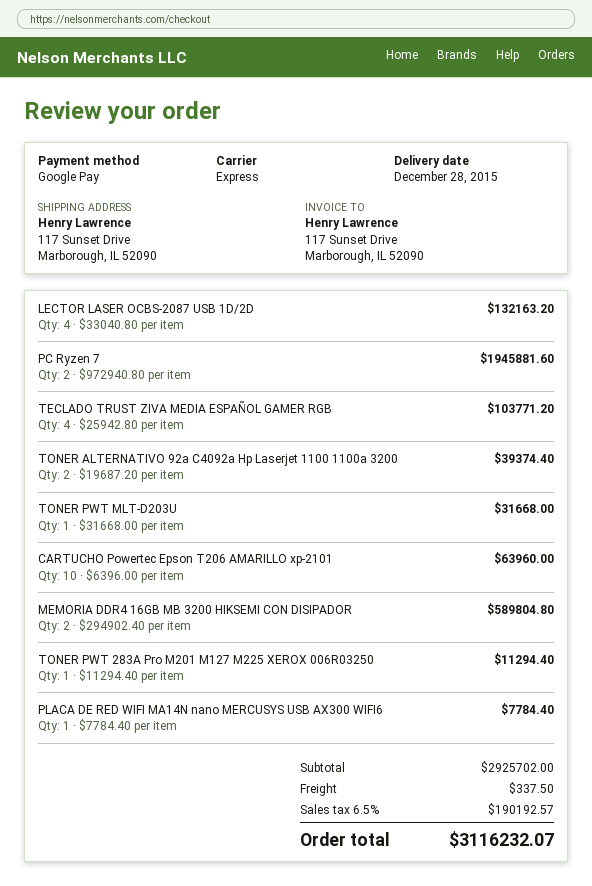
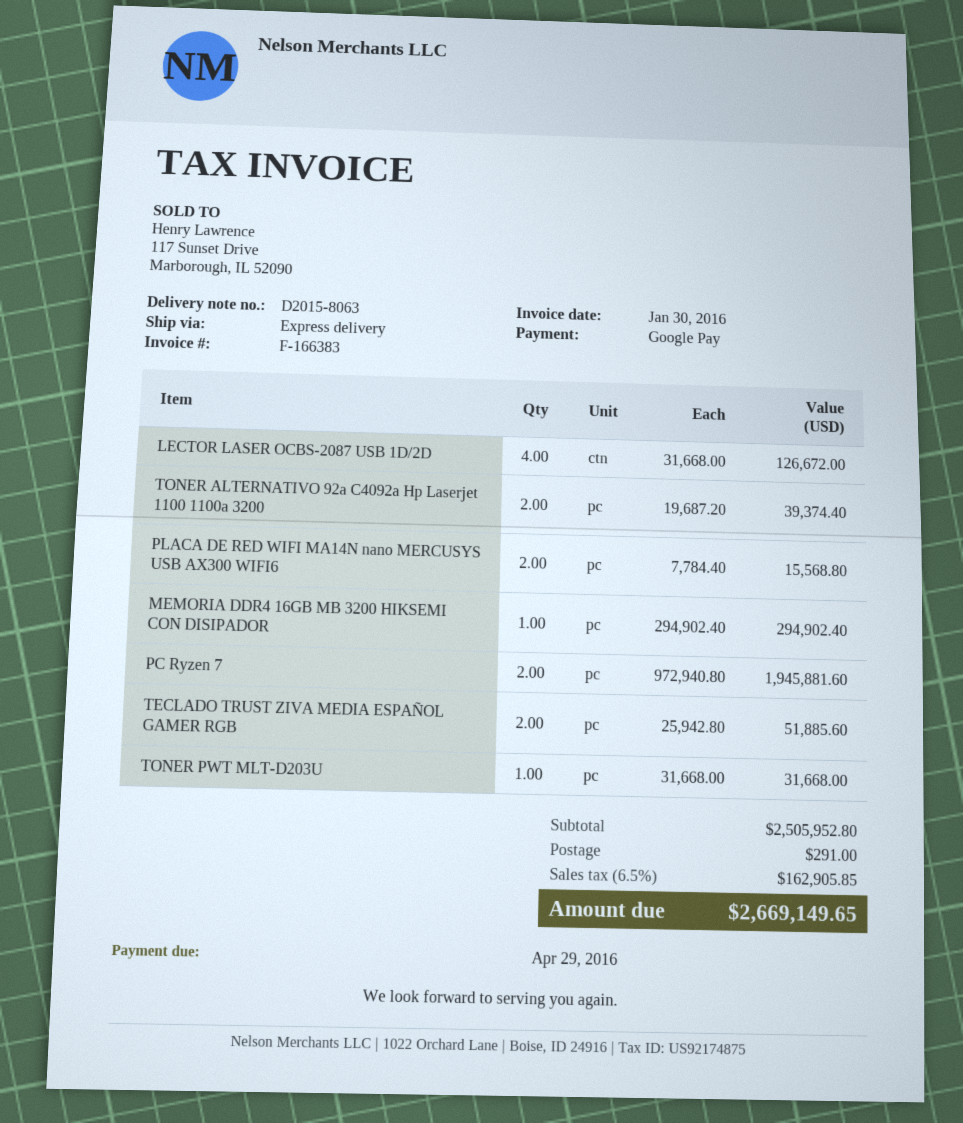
LECTOR LASER OCBS-2087 USB 1D/2D: 4 x 33040.80 = 132163.20 -> 4 x 31668.00 = 126672.00
TECLADO TRUST ZIVA MEDIA ESPAÑOL GAMER RGB: 4 x 25942.80 = 103771.20 -> 2 x 25942.80 = 51885.60
CARTUCHO Powertec Epson T206 AMARILLO xp-2101: 10 x 6396.00 = 63960.00 -> none
MEMORIA DDR4 16GB MB 3200 HIKSEMI CON DISIPADOR: 2 x 294902.40 = 589804.80 -> 1 x 294902.40 = 294902.40
TONER PWT 283A Pro M201 M127 M225 XEROX 006R03250: 1 x 11294.40 = 11294.40 -> none
PLACA DE RED WIFI MA14N nano MERCUSYS USB AX300 WIFI6: 1 x 7784.40 = 7784.40 -> 2 x 7784.40 = 15568.80
subtotal: 2925702.00 -> 2505952.80
shipping: 337.50 -> 291.00
tax: 6.5% = 190192.57 -> 6.5% = 162905.85
total: 3116232.07 -> 2669149.65

